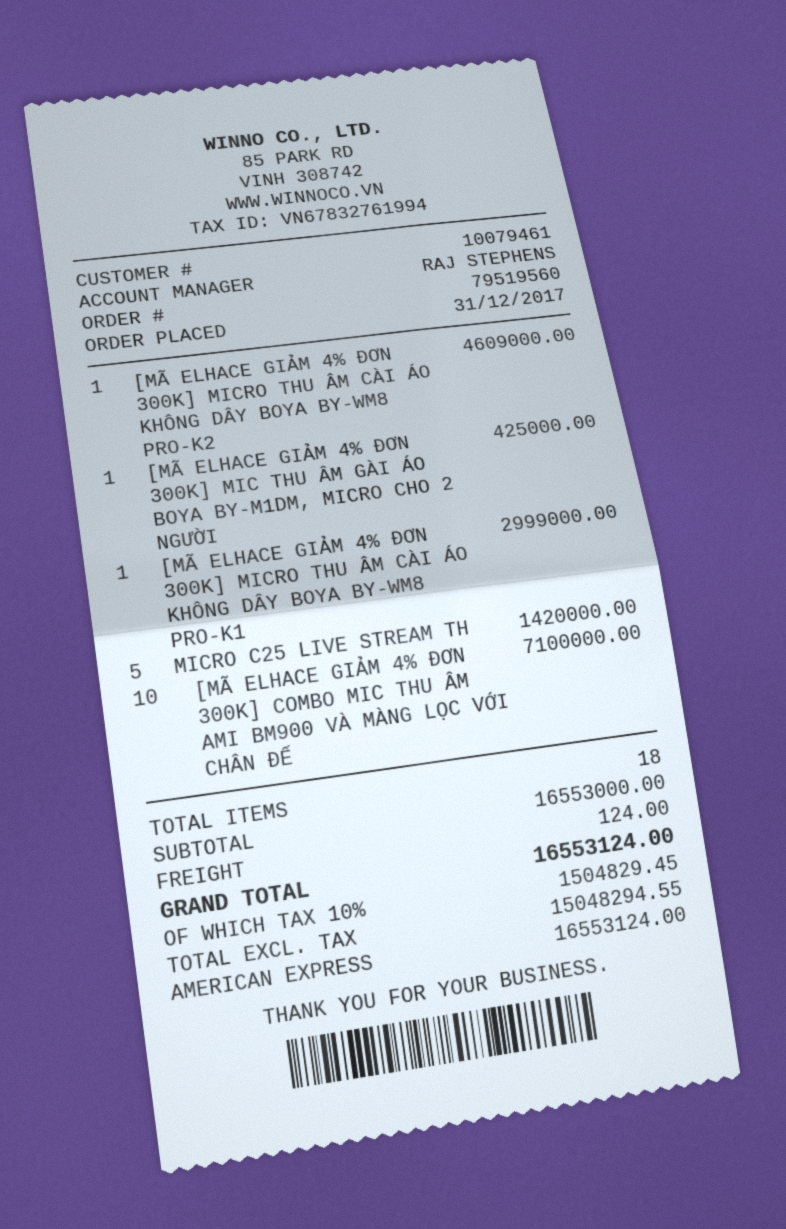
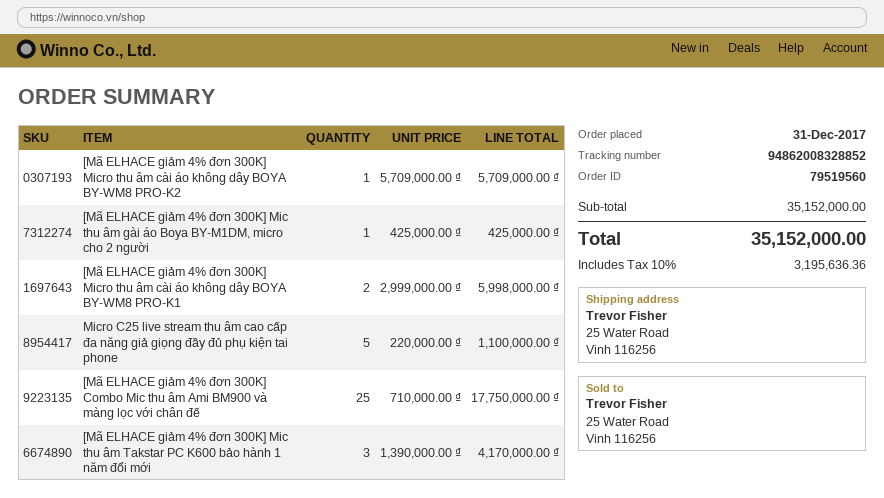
[MÃ ELHACE GIẢM 4% ĐƠN 300K] MICRO THU ÂM CÀI ÁO KHÔNG DÂY BOYA BY-WM8 PRO-K2: 1 for 4609000.00 -> 1 for 5709000.00
[MÃ ELHACE GIẢM 4% ĐƠN 300K] MICRO THU ÂM CÀI ÁO KHÔNG DÂY BOYA BY-WM8 PRO-K1: 1 for 2999000.00 -> 2 for 5998000.00
MICRO C25 LIVE STREAM TH: 5 for 1420000.00 -> 5 for 1100000.00
[MÃ ELHACE GIẢM 4% ĐƠN 300K] COMBO MIC THU ÂM AMI BM900 VÀ MÀNG LỌC VỚI CHÂN ĐẾ: 10 for 7100000.00 -> 25 for 17750000.00
[Mã ELHACE giảm 4% đơn 300K] Mic thu âm Takstar PC K600 bảo hành 1 năm đổi mới: none -> 3 for 4170000.00
subtotal: 16553000.00 -> 35152000.00
shipping: 124.00 -> none
tax: 10% = 1504829.45 -> 10% = 3195636.36
total: 16553124.00 -> 35152000.00

